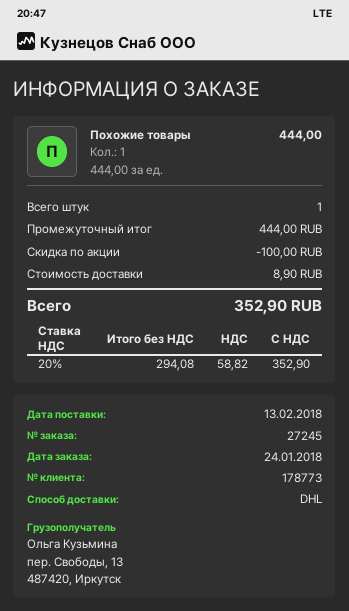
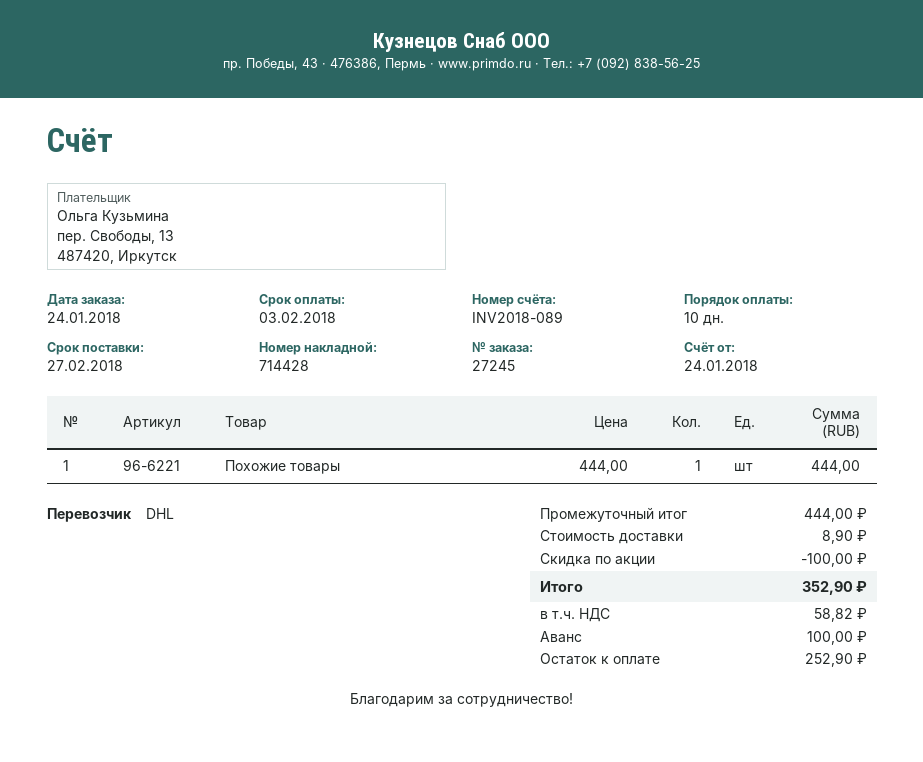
delivery date: 2018-02-13 -> 2018-02-27

